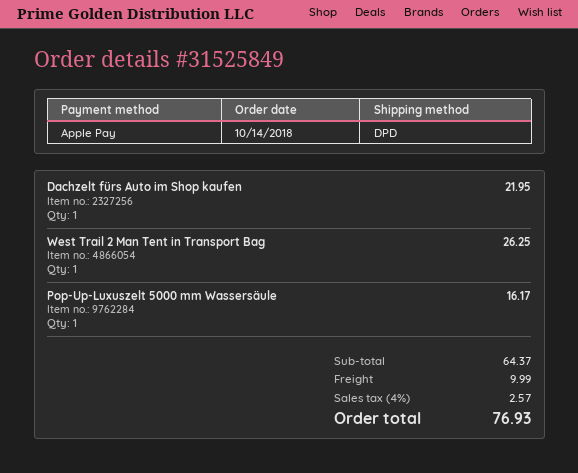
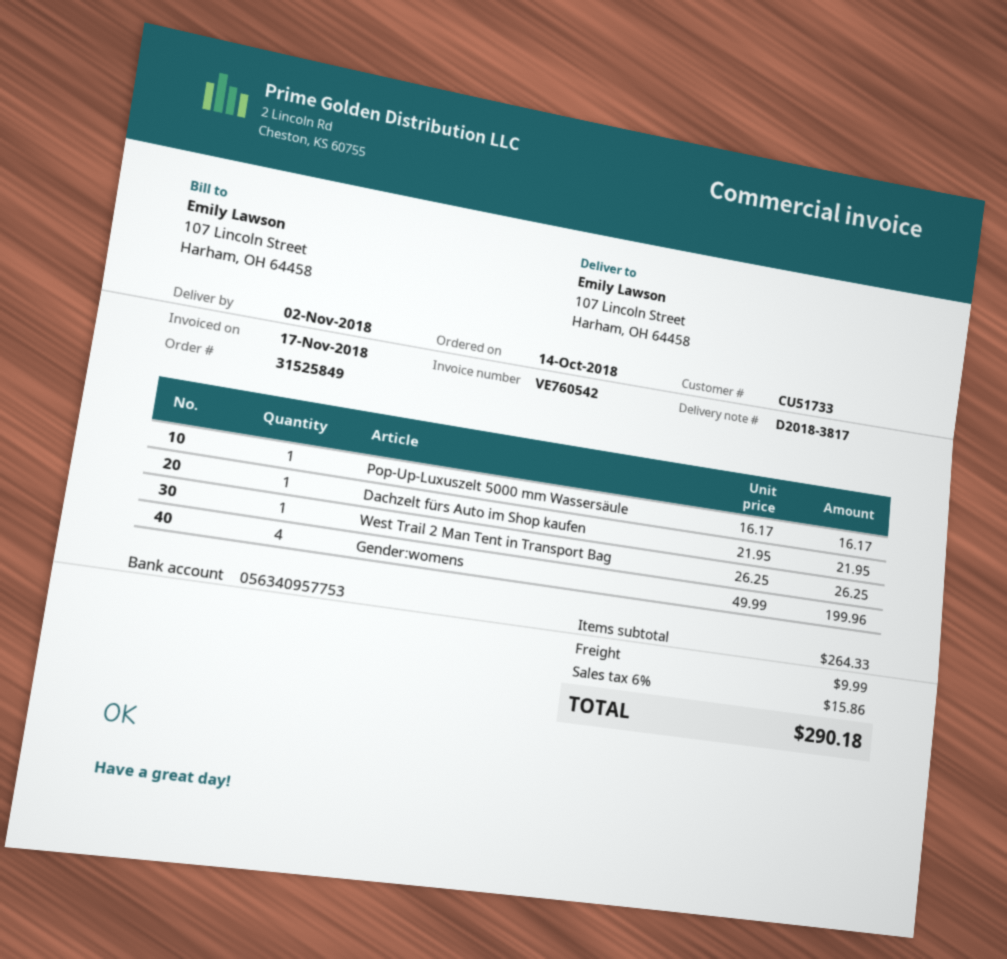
Gender:womens: none -> 4 for 199.96
subtotal: 64.37 -> 264.33
tax: 4% = 2.57 -> 6% = 15.86
total: 76.93 -> 290.18

